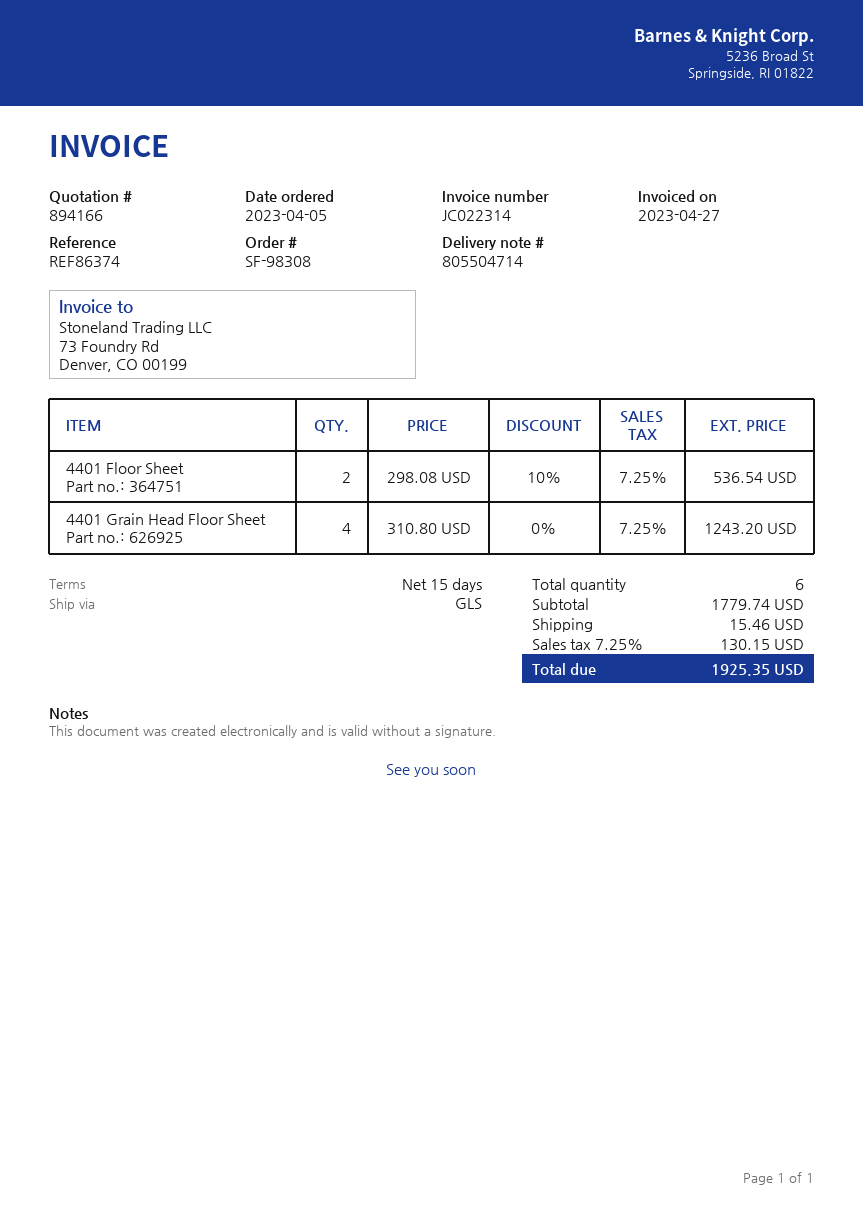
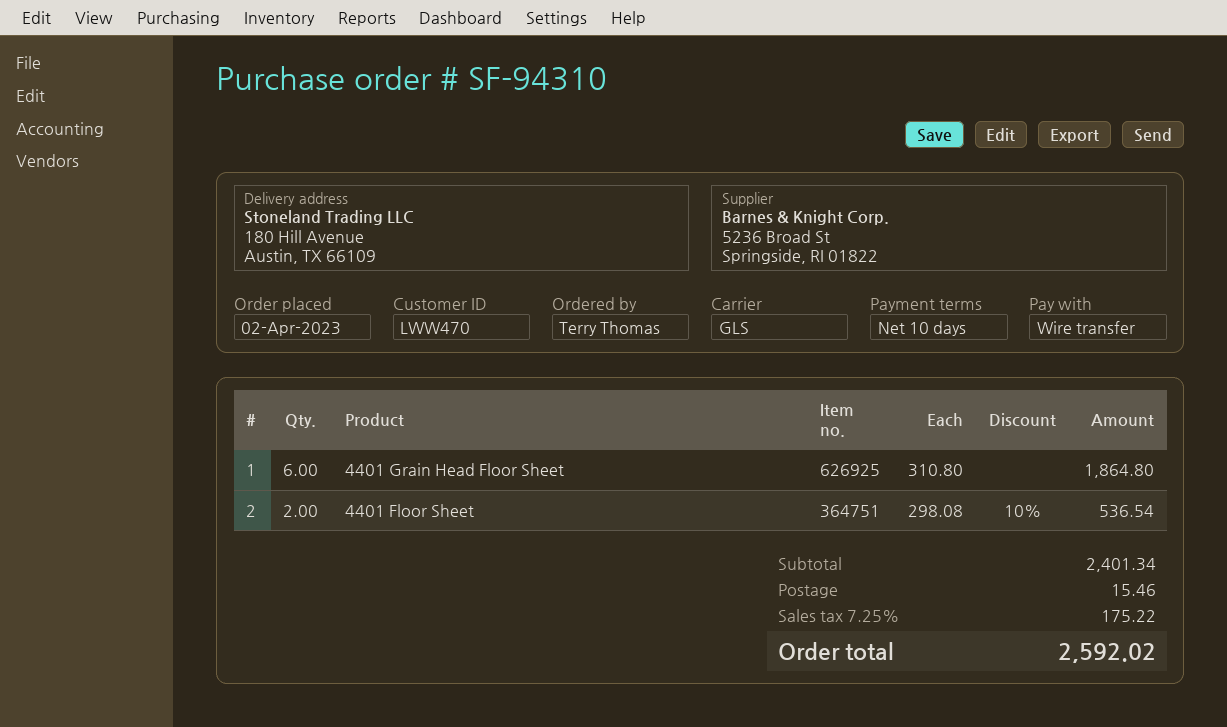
order number: SF-98308 -> SF-94310
order date: 2023-04-05 -> 2023-04-02
payment terms: 15 days -> 10 days
4401 Grain Head Floor Sheet: 4 x 310.80 = 1243.20 -> 6 x 310.80 = 1864.80
subtotal: 1779.74 -> 2401.34
tax: 7.25% = 130.15 -> 7.25% = 175.22
total: 1925.35 -> 2592.02

